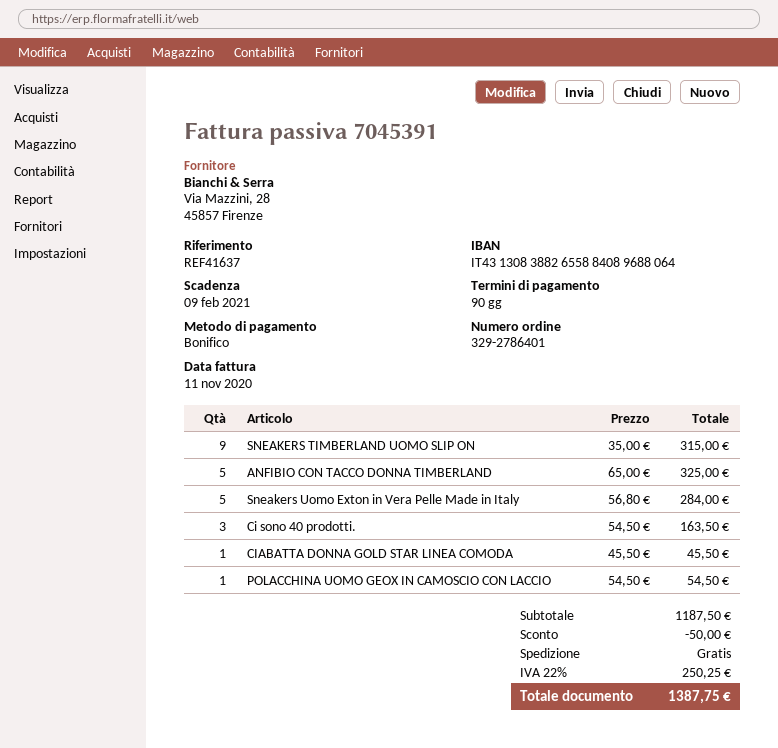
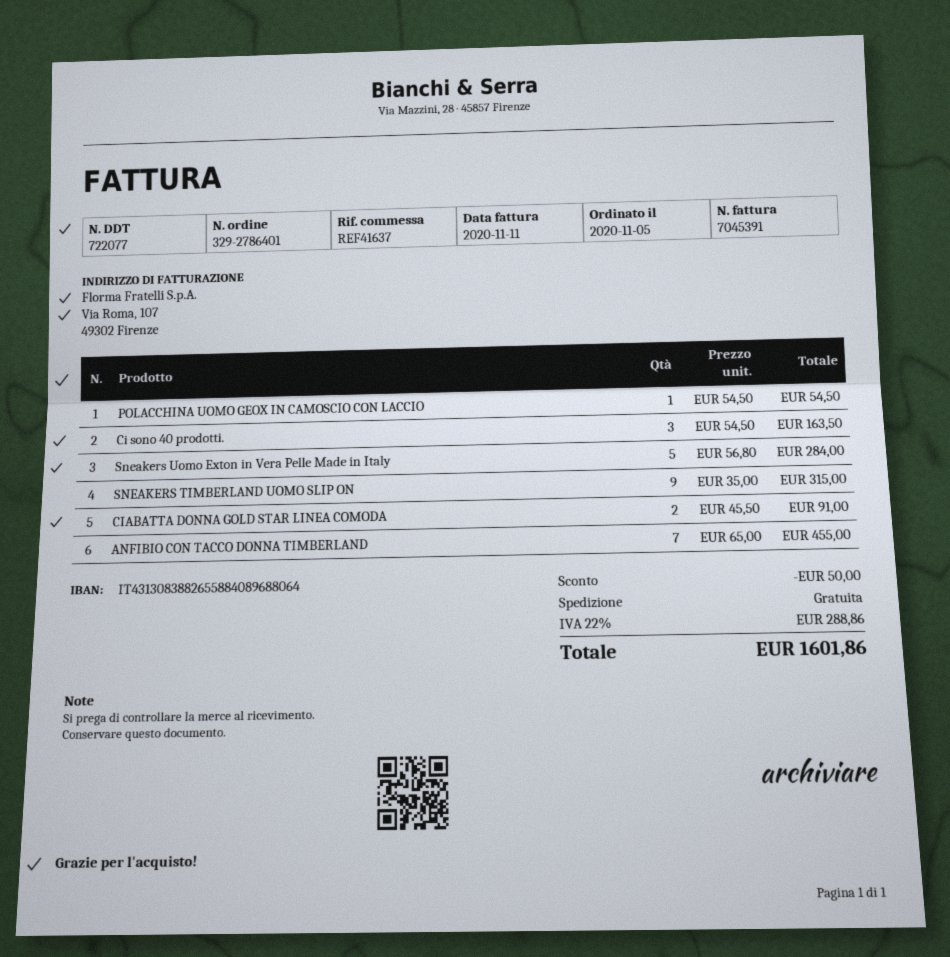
ANFIBIO CON TACCO DONNA TIMBERLAND: 5 x 65.00 = 325.00 -> 7 x 65.00 = 455.00
CIABATTA DONNA GOLD STAR LINEA COMODA: 1 x 45.50 = 45.50 -> 2 x 45.50 = 91.00
tax: 22% = 250.25 -> 22% = 288.86
total: 1387.75 -> 1601.86

